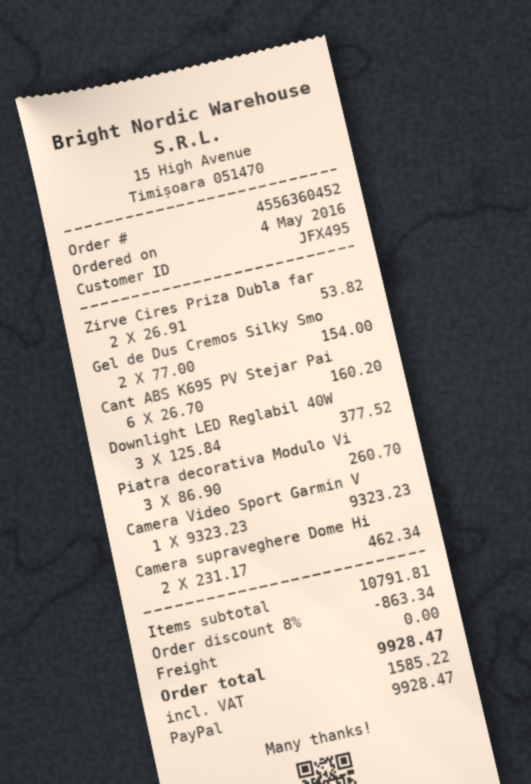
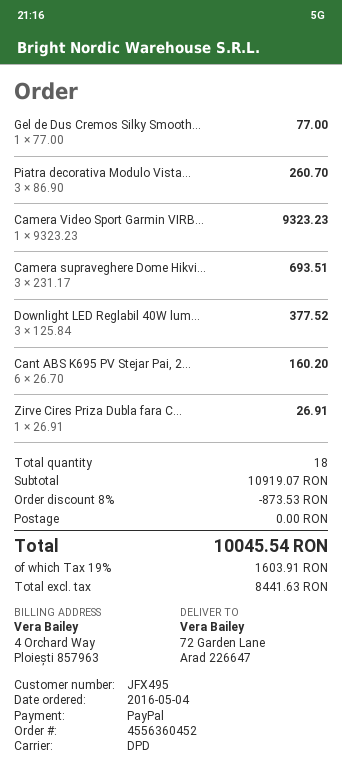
Zirve Cires Priza Dubla far: 2 x 26.91 = 53.82 -> 1 x 26.91 = 26.91
Gel de Dus Cremos Silky Smo: 2 x 77.00 = 154.00 -> 1 x 77.00 = 77.00
Camera supraveghere Dome Hi: 2 x 231.17 = 462.34 -> 3 x 231.17 = 693.51
subtotal: 10791.81 -> 10919.07
discount: 8% = 863.34 -> 8% = 873.53
tax: 1585.22 -> 1603.91
total: 9928.47 -> 10045.54

